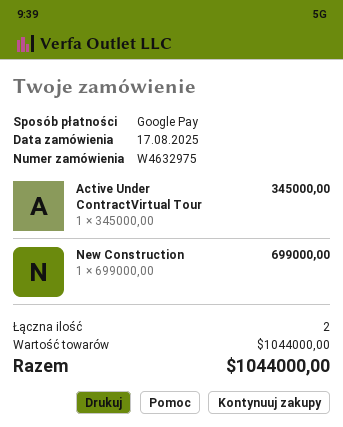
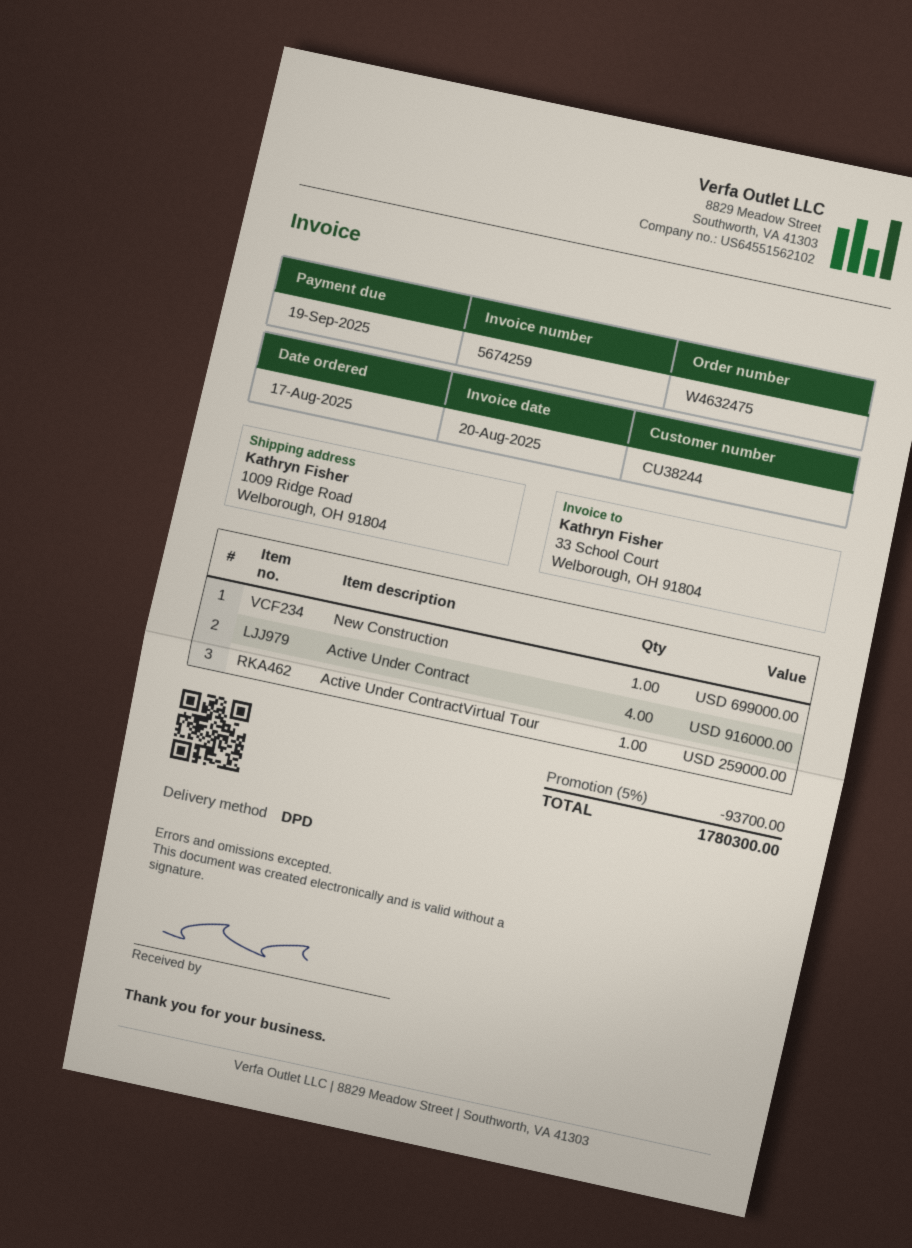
order number: W4632975 -> W4632475
Active Under ContractVirtual Tour: 1 for 345000.00 -> 1 for 259000.00
Active Under Contract: none -> 4 for 916000.00
discount: none -> 5% = 93700.00
total: 1044000.00 -> 1780300.00

